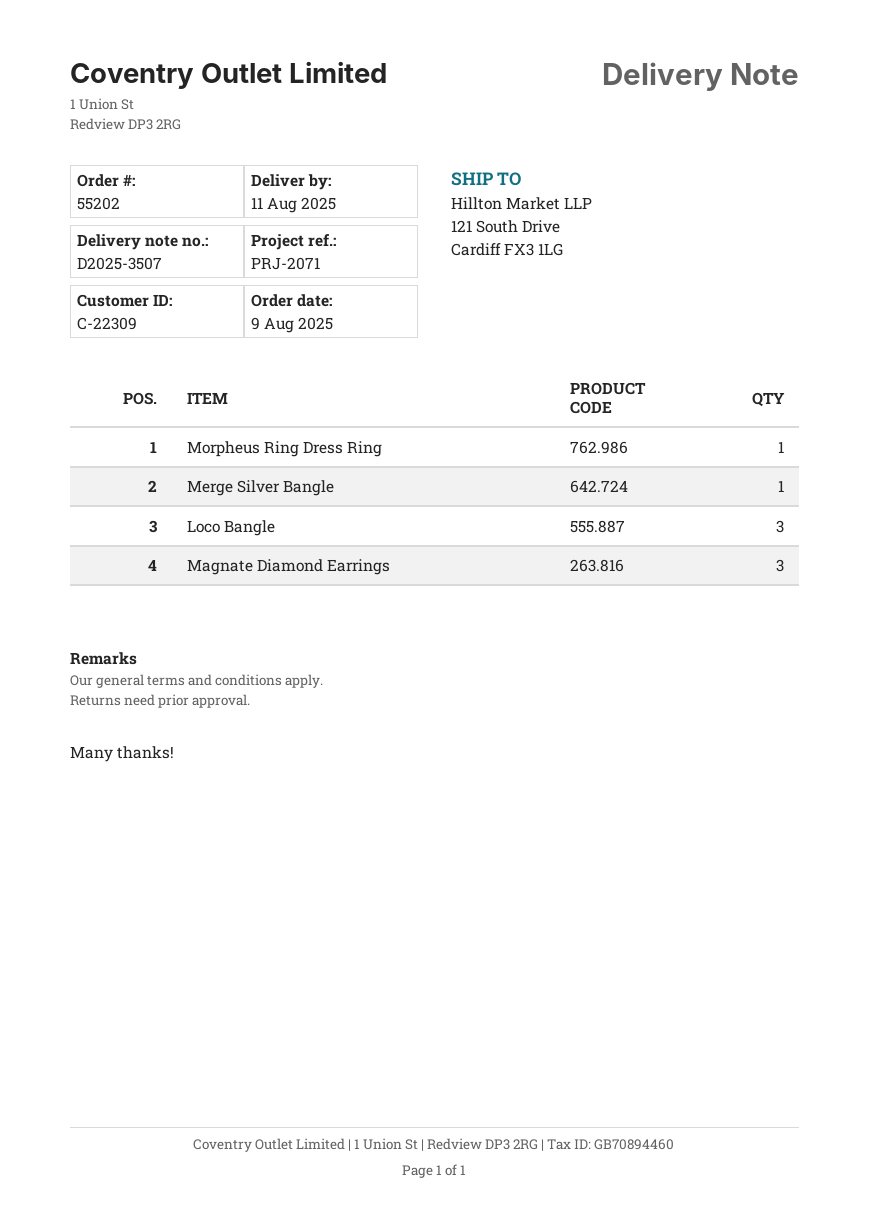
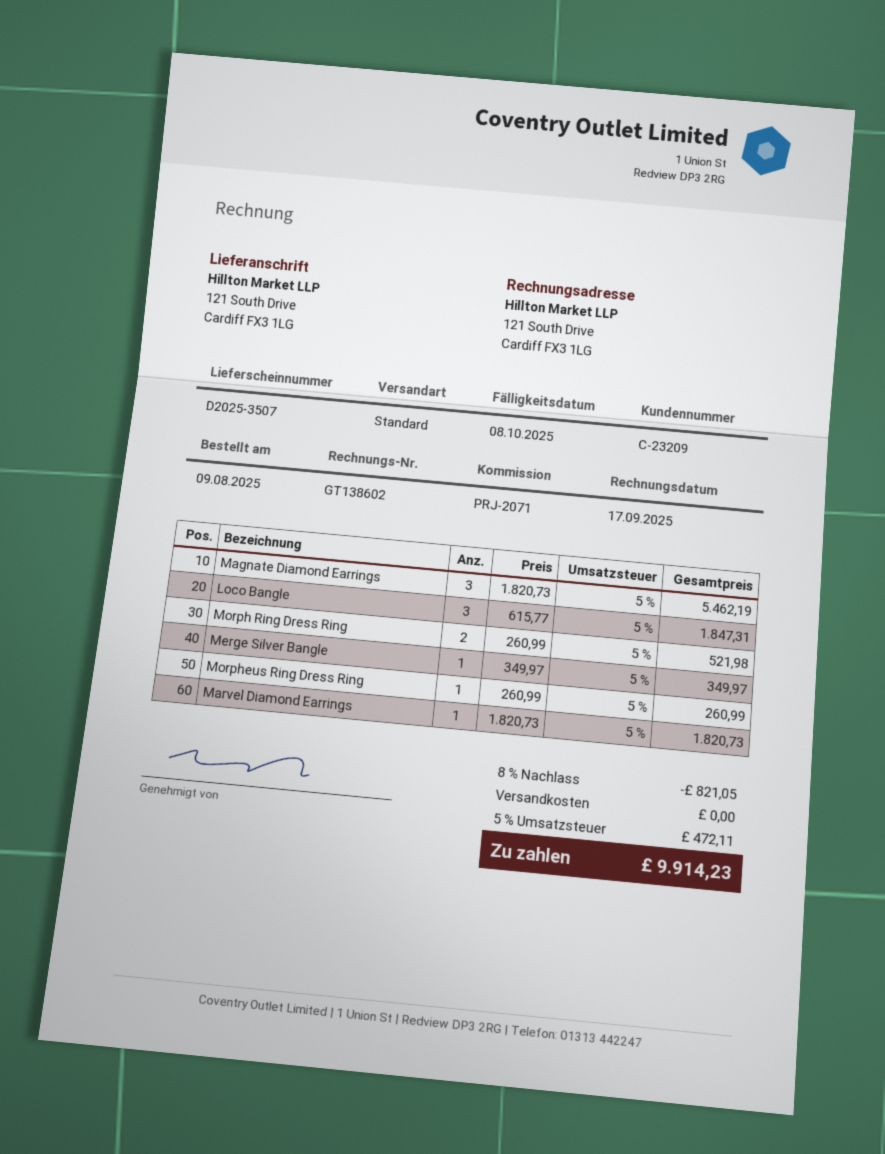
customer number: C-22309 -> C-23209
Morph Ring Dress Ring: none -> 2
Marvel Diamond Earrings: none -> 1

